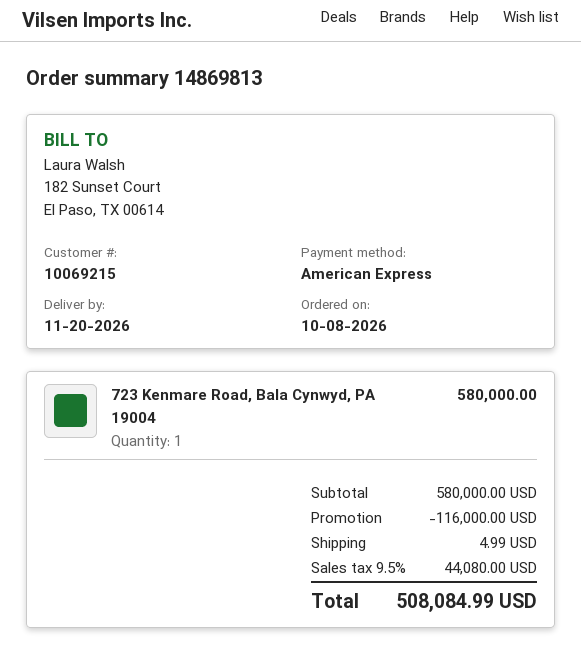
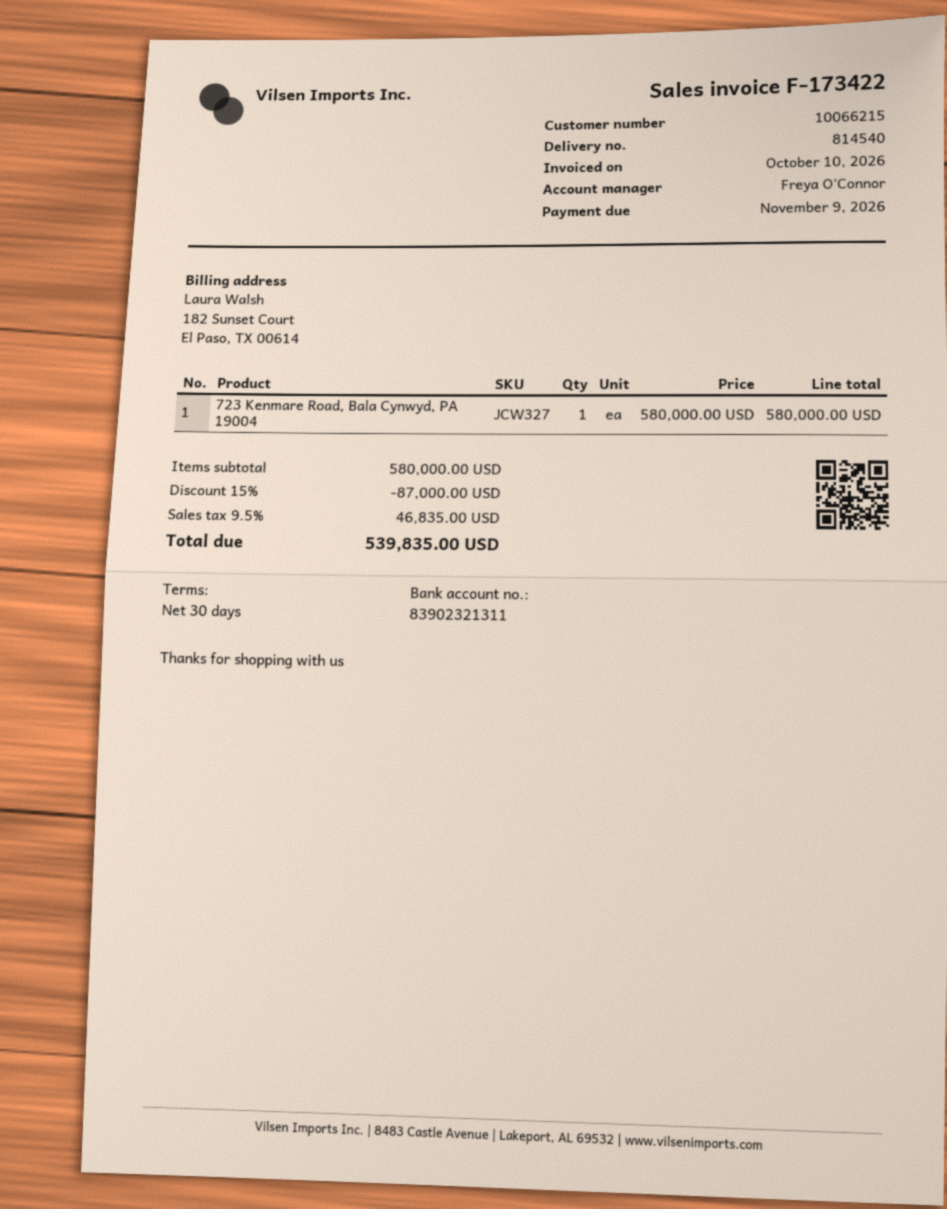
customer number: 10069215 -> 10066215
discount: 116000.00 -> 87000.00
shipping: 4.99 -> none
tax: 9.5% = 44080.00 -> 9.5% = 46835.00
total: 508084.99 -> 539835.00

